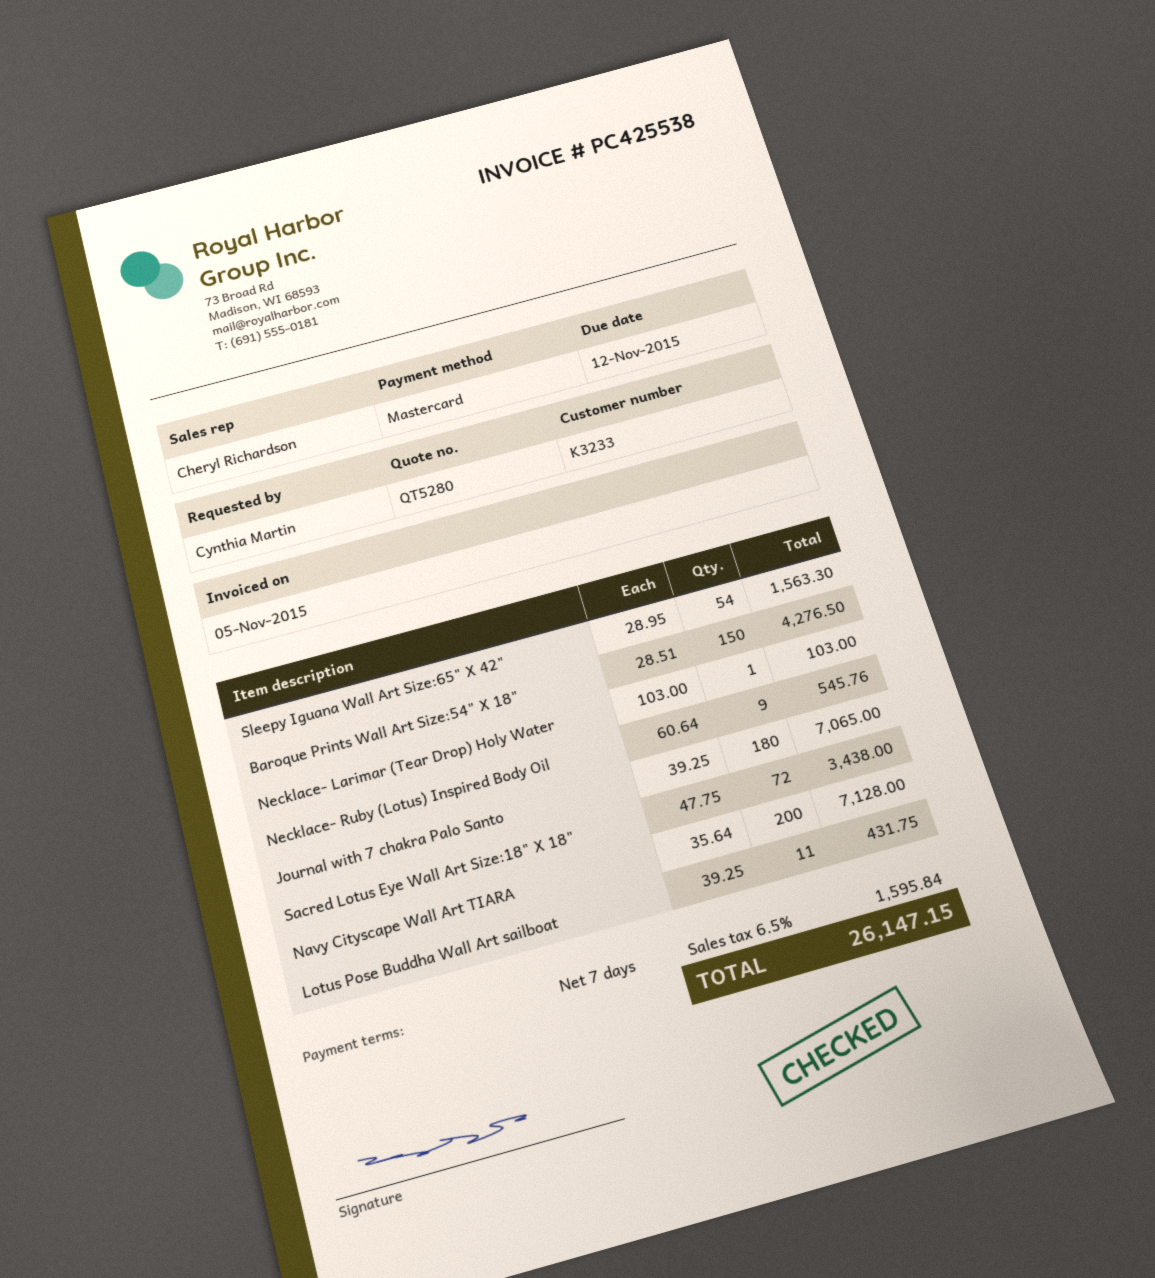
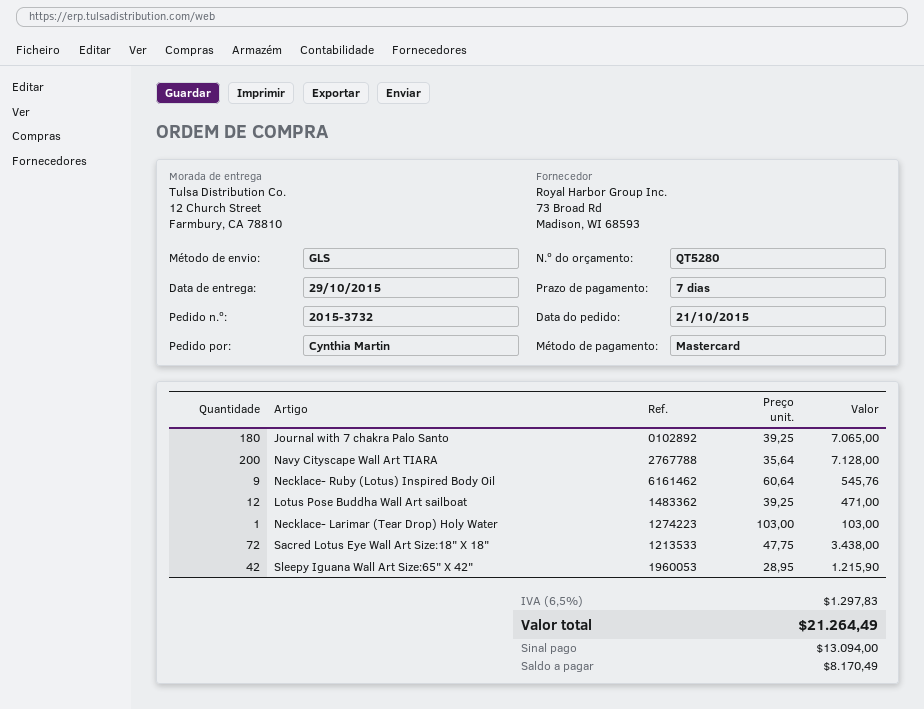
Sleepy Iguana Wall Art Size:65" X 42": 54 x 28.95 = 1563.30 -> 42 x 28.95 = 1215.90
Baroque Prints Wall Art Size:54" X 18": 150 x 28.51 = 4276.50 -> none
Lotus Pose Buddha Wall Art sailboat: 11 x 39.25 = 431.75 -> 12 x 39.25 = 471.00
tax: 6.5% = 1595.84 -> 6.5% = 1297.83
total: 26147.15 -> 21264.49

